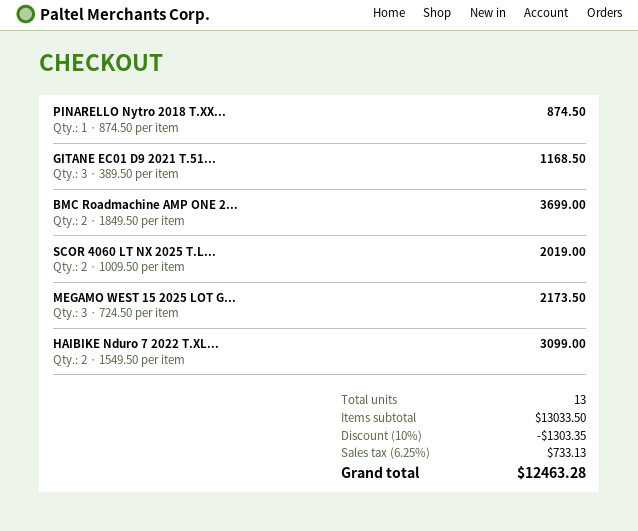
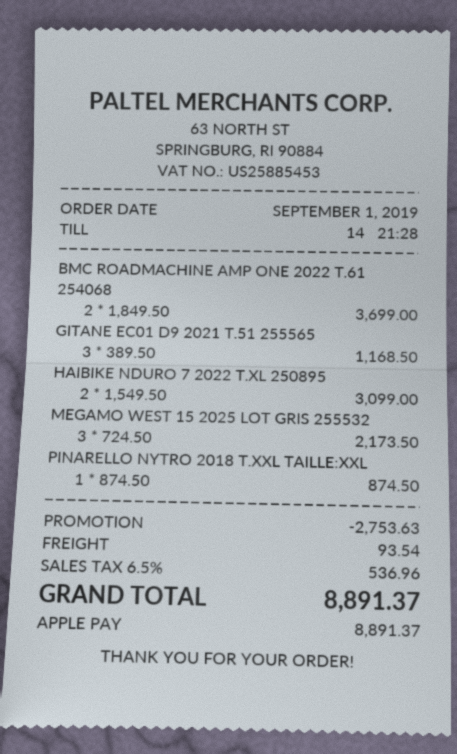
SCOR 4060 LT NX 2025 T.L...: 2 x 1009.50 = 2019.00 -> none
discount: 1303.35 -> 2753.63
shipping: none -> 93.54
tax: 6.25% = 733.13 -> 6.5% = 536.96
total: 12463.28 -> 8891.37

